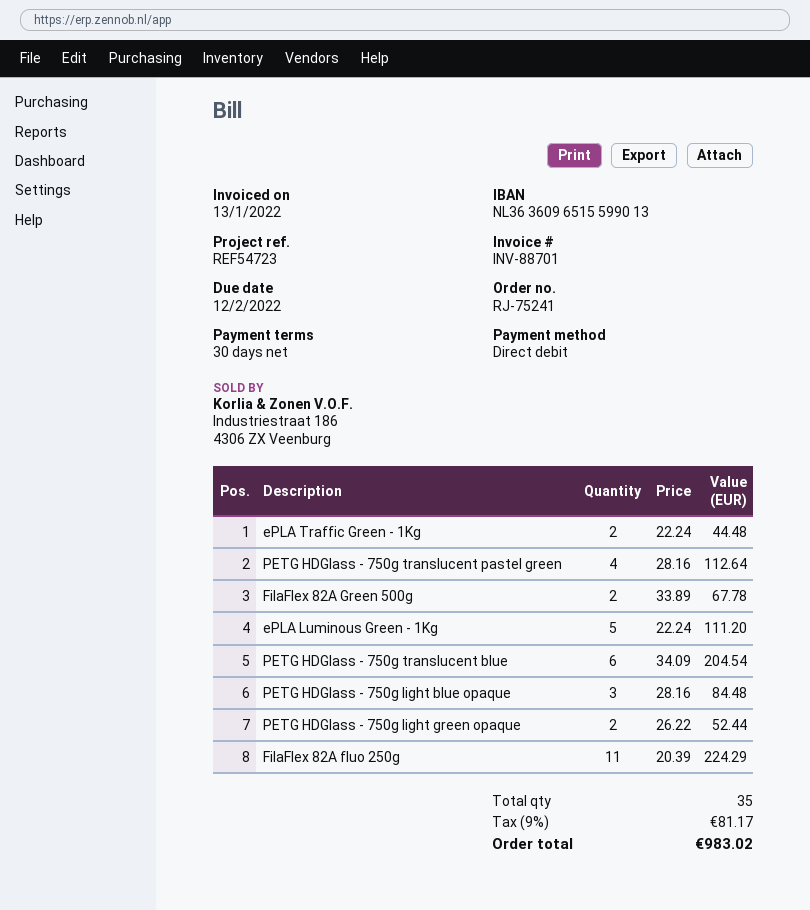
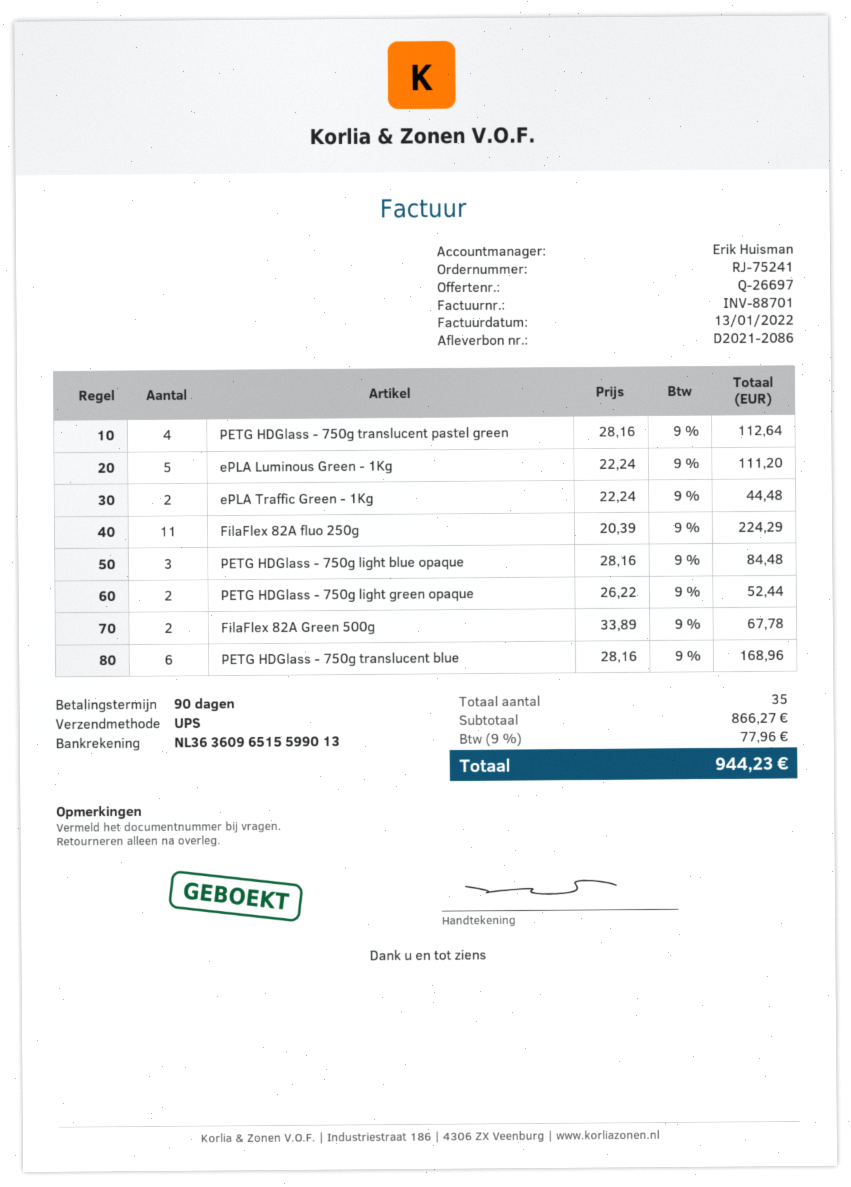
payment terms: 30 days -> 90 days
PETG HDGlass - 750g translucent blue: 6 x 34.09 = 204.54 -> 6 x 28.16 = 168.96
tax: 9% = 81.17 -> 9% = 77.96
total: 983.02 -> 944.23

